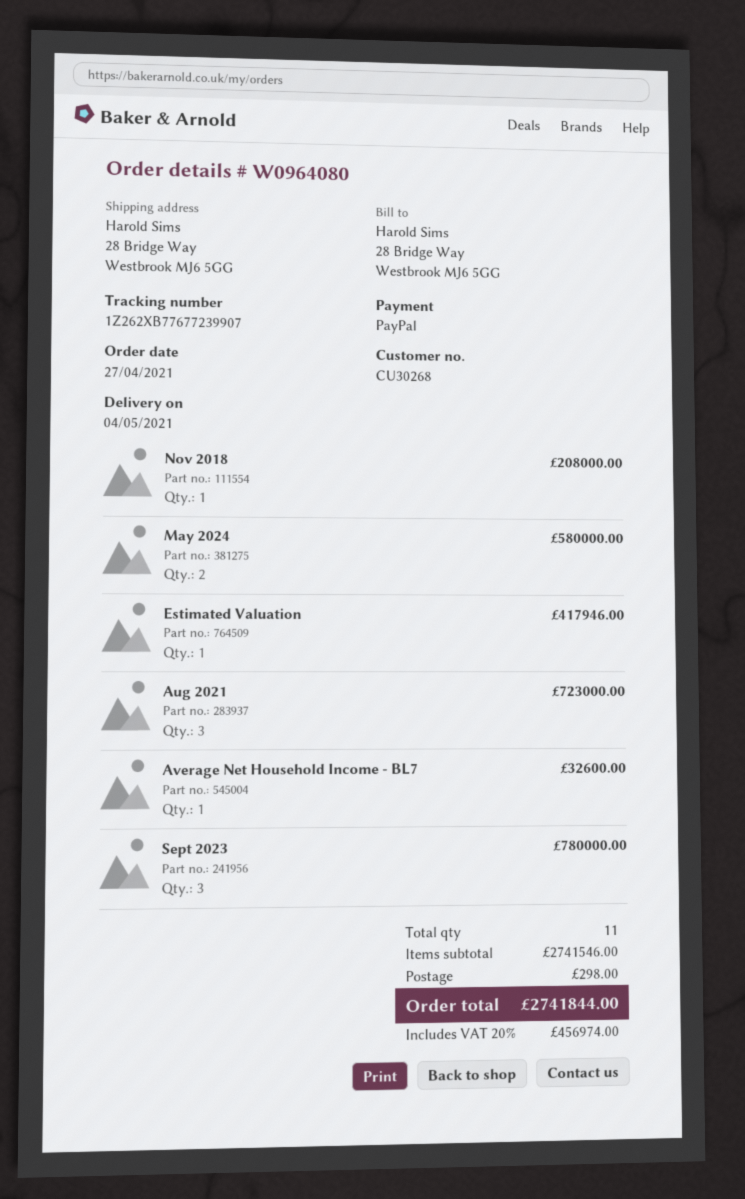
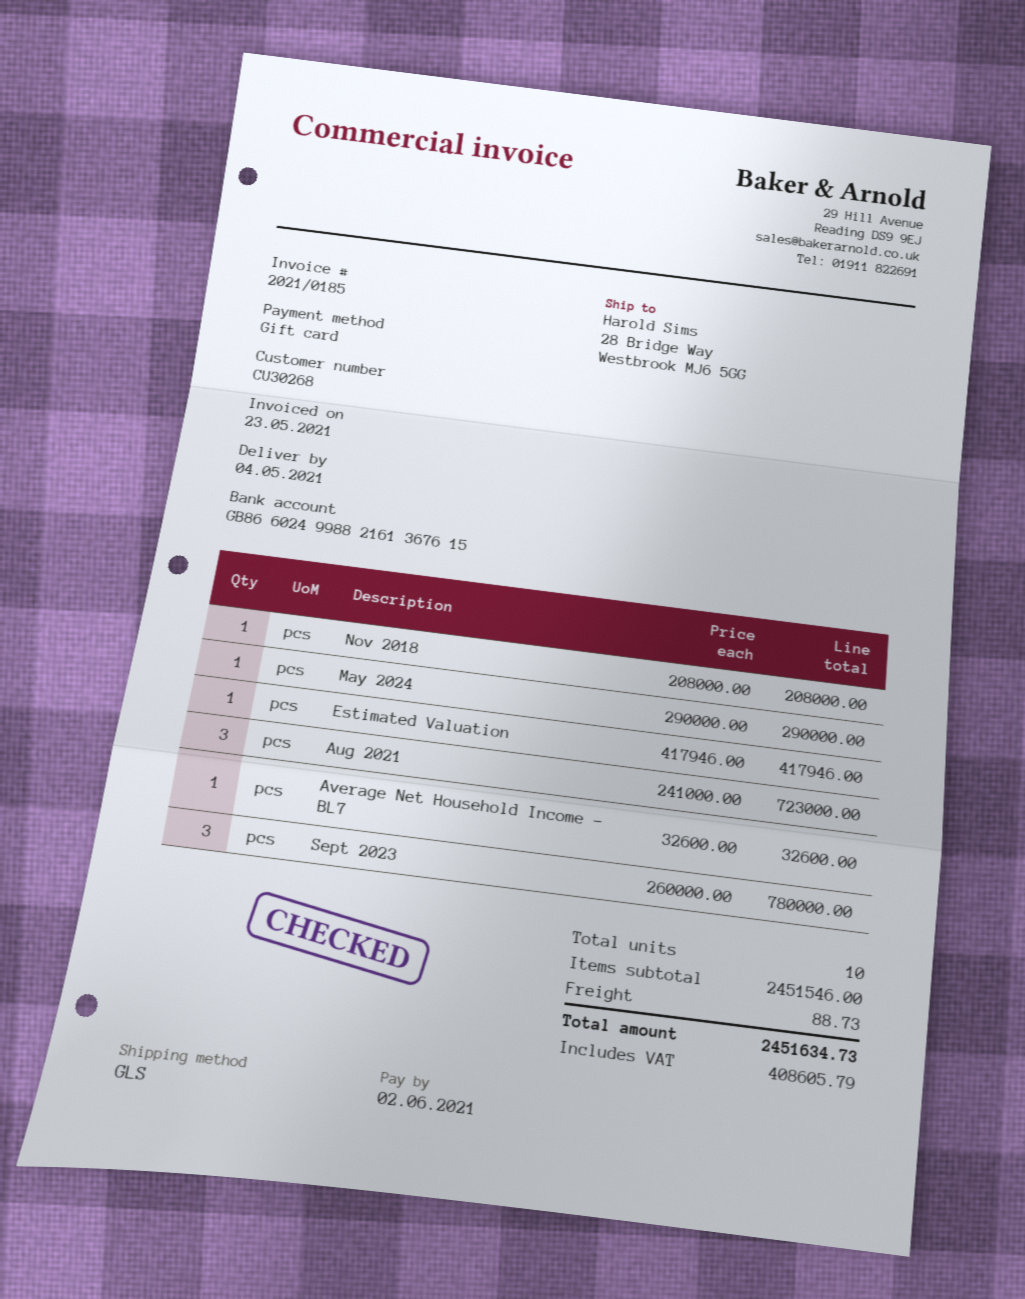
payment method: PayPal -> gift card
May 2024: 2 for 580000.00 -> 1 for 290000.00
total quantity: 11 -> 10
subtotal: 2741546.00 -> 2451546.00
shipping: 298.00 -> 88.73
tax: 456974.00 -> 408605.79
total: 2741844.00 -> 2451634.73

